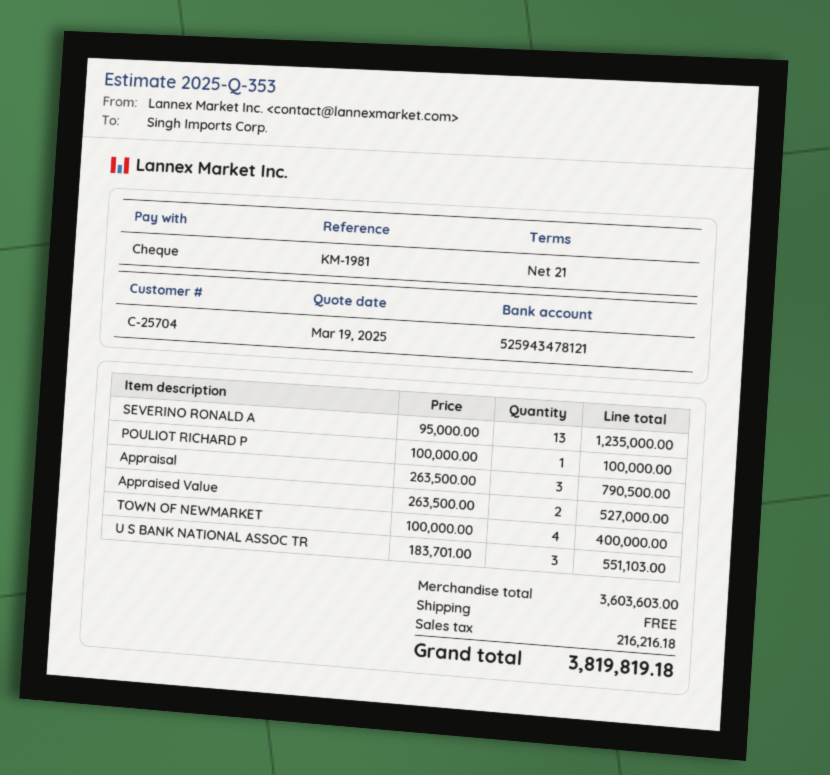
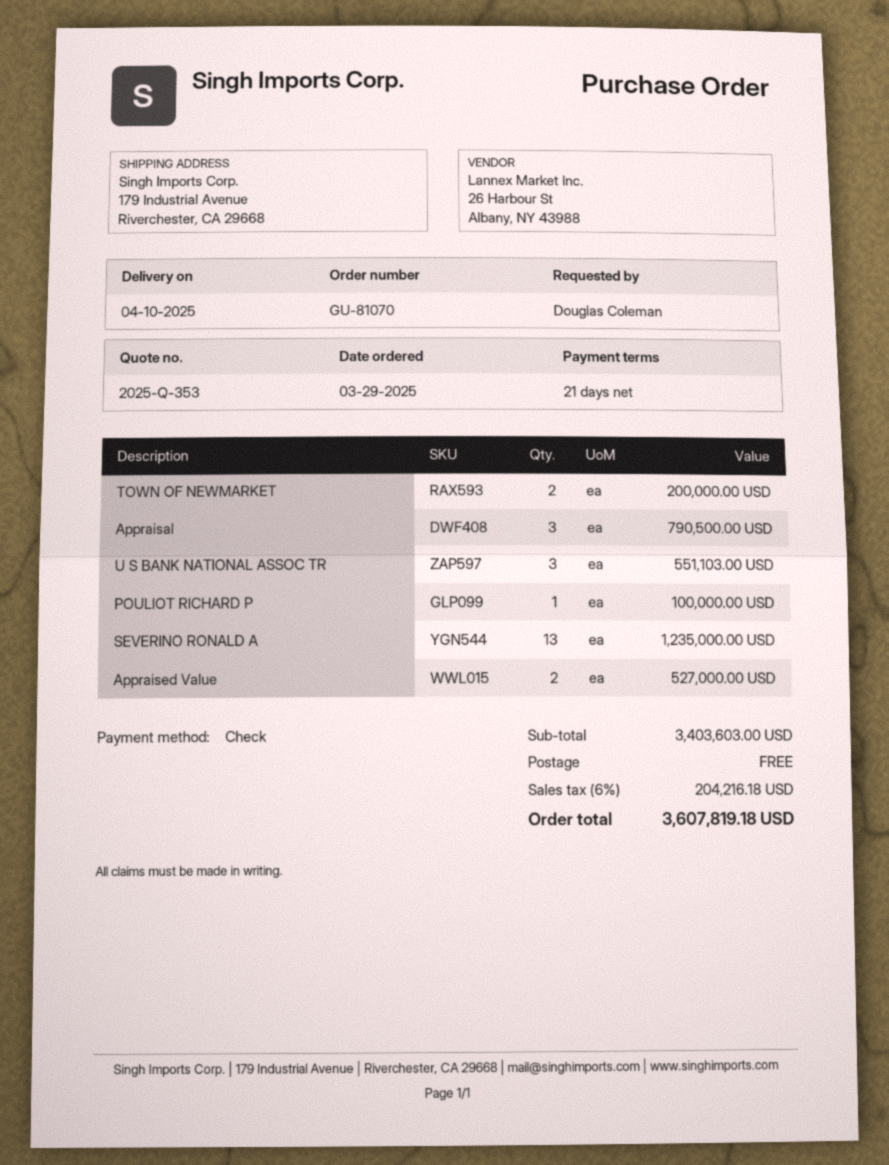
TOWN OF NEWMARKET: 4 for 400000.00 -> 2 for 200000.00
subtotal: 3603603.00 -> 3403603.00
tax: 216216.18 -> 204216.18
total: 3819819.18 -> 3607819.18

